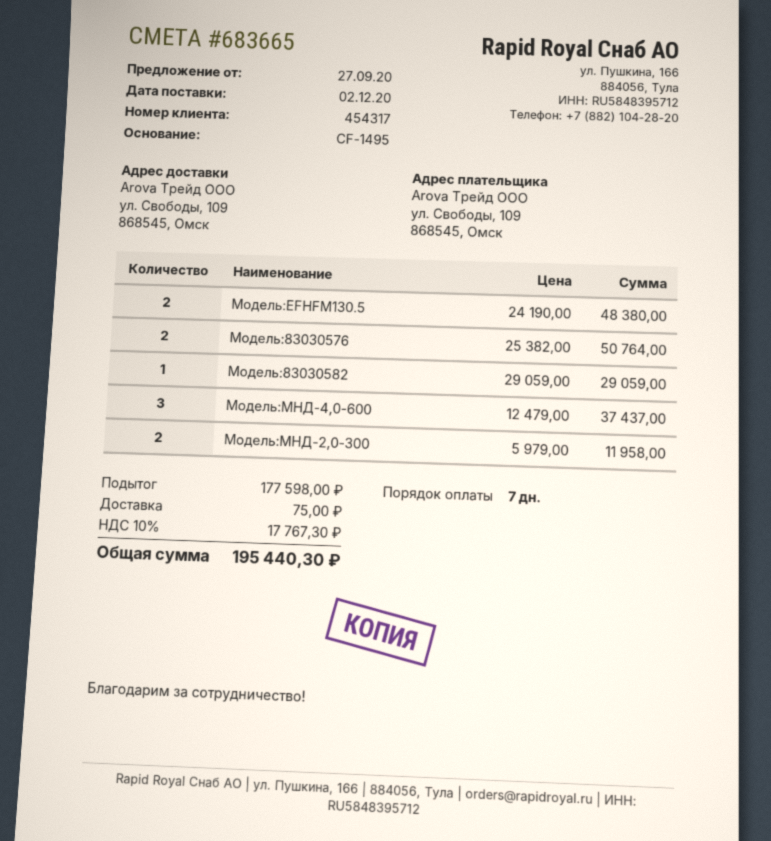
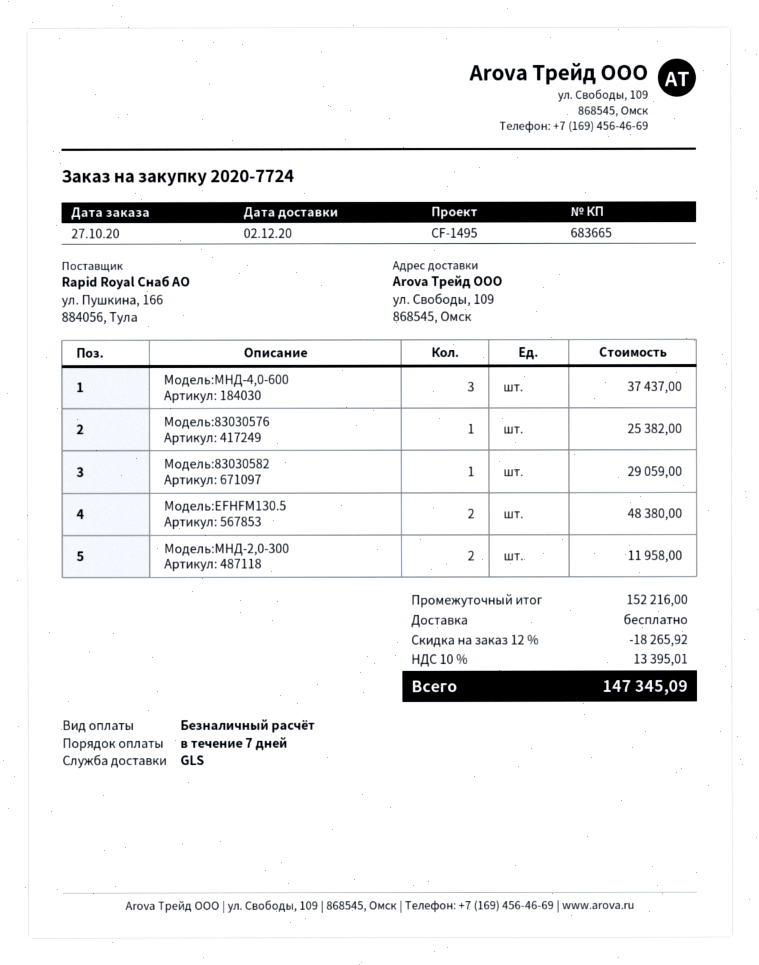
Модель:83030576: 2 for 50764.00 -> 1 for 25382.00
subtotal: 177598.00 -> 152216.00
discount: none -> 12% = 18265.92
shipping: 75.00 -> 0.00
tax: 10% = 17767.30 -> 10% = 13395.01
total: 195440.30 -> 147345.09

